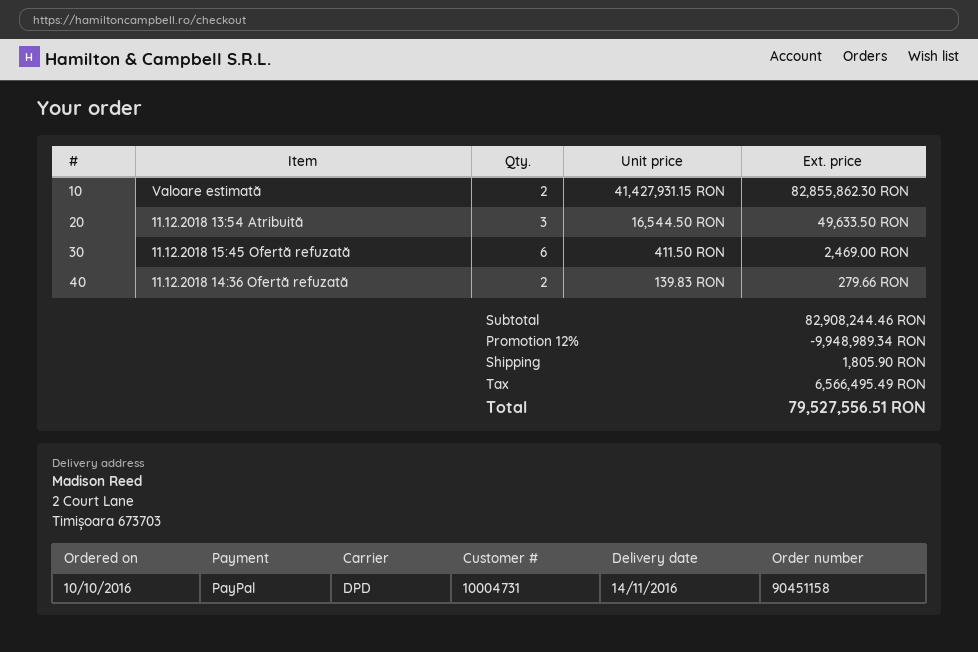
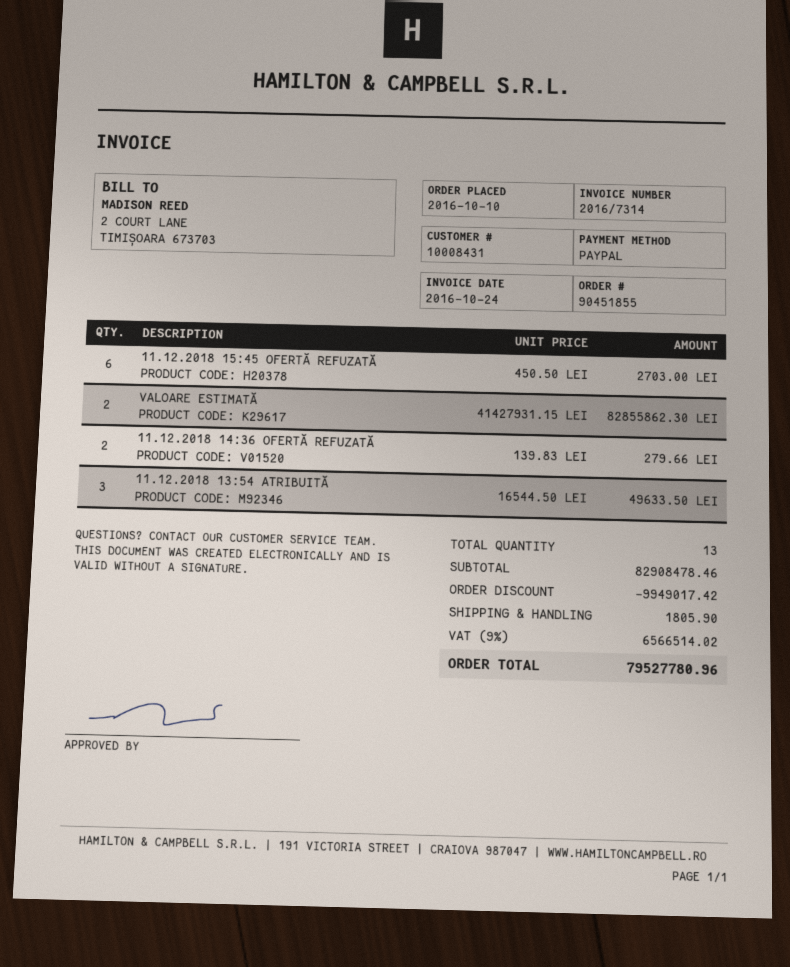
order number: 90451158 -> 90451855
customer number: 10004731 -> 10008431
11.12.2018 15:45 Ofertă refuzată: 6 x 411.50 = 2469.00 -> 6 x 450.50 = 2703.00
subtotal: 82908244.46 -> 82908478.46
discount: 9948989.34 -> 9949017.42
tax: 6566495.49 -> 6566514.02
total: 79527556.51 -> 79527780.96

